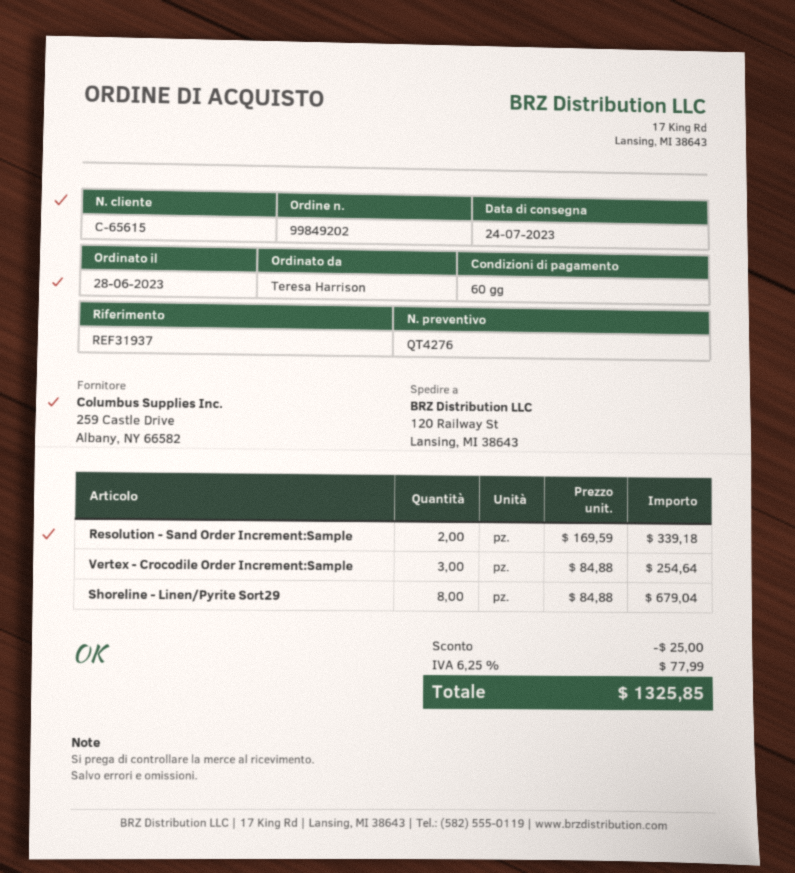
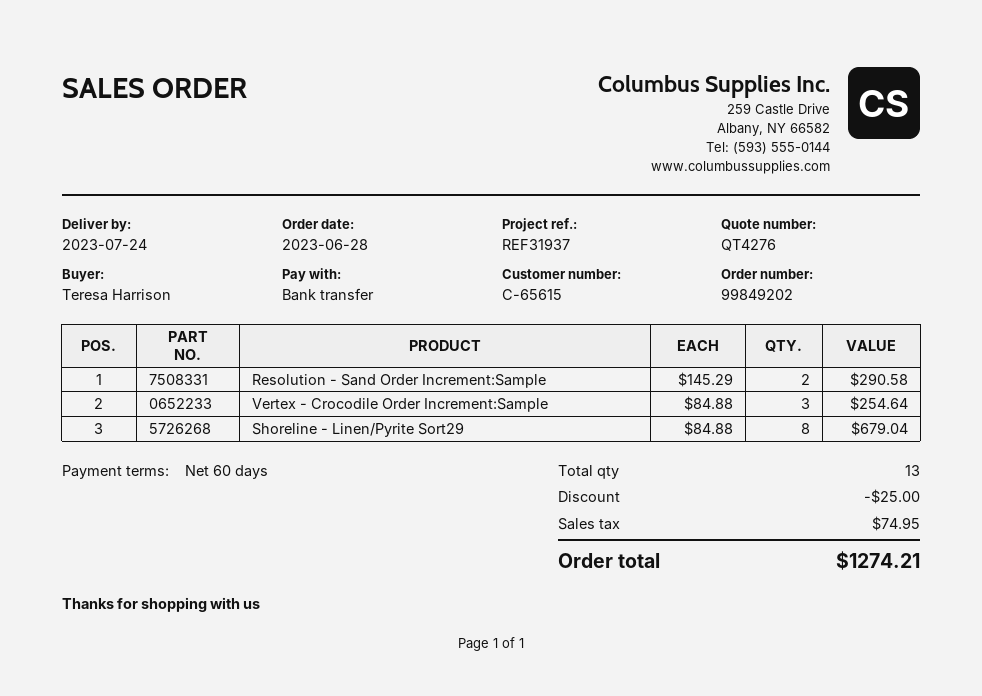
Resolution - Sand Order Increment:Sample: 2 x 169.59 = 339.18 -> 2 x 145.29 = 290.58
tax: 77.99 -> 74.95
total: 1325.85 -> 1274.21

